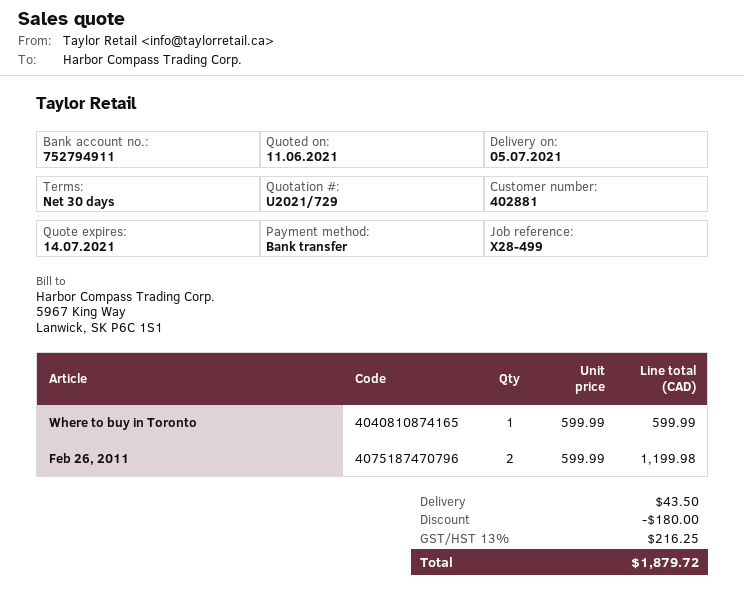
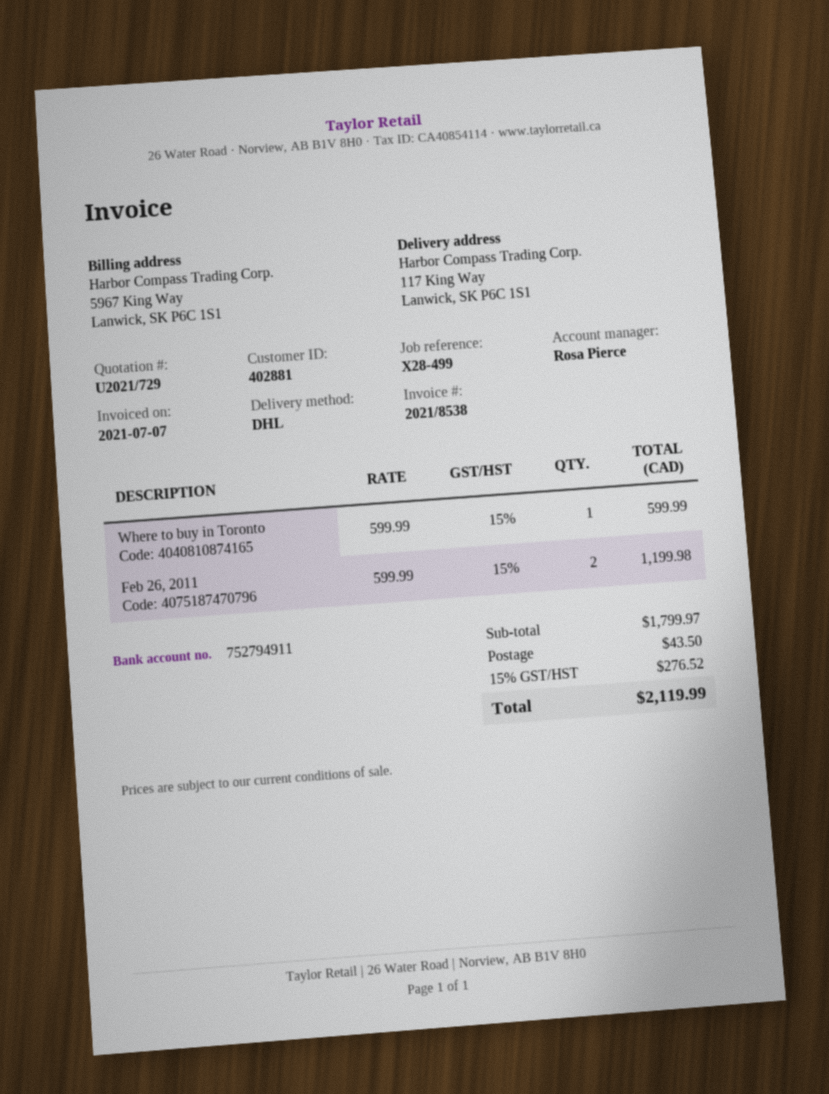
discount: 180.00 -> none
tax: 13% = 216.25 -> 15% = 276.52
total: 1879.72 -> 2119.99

